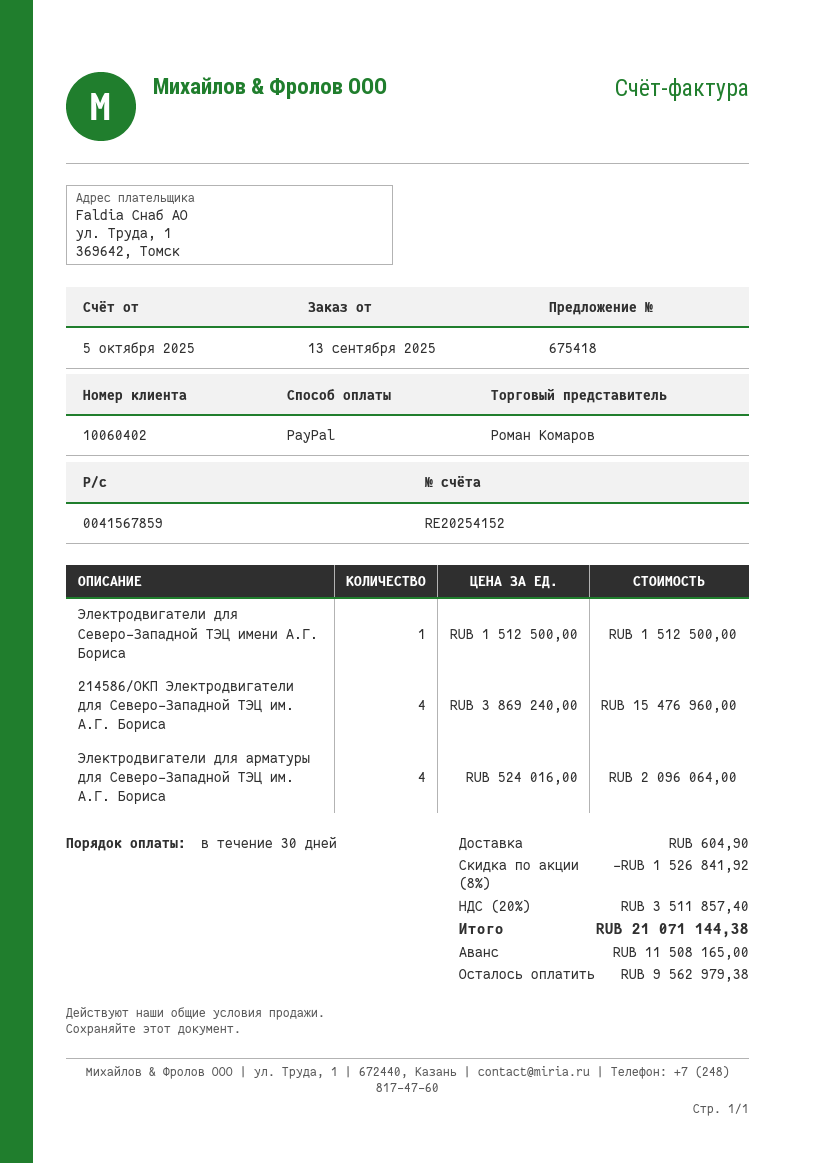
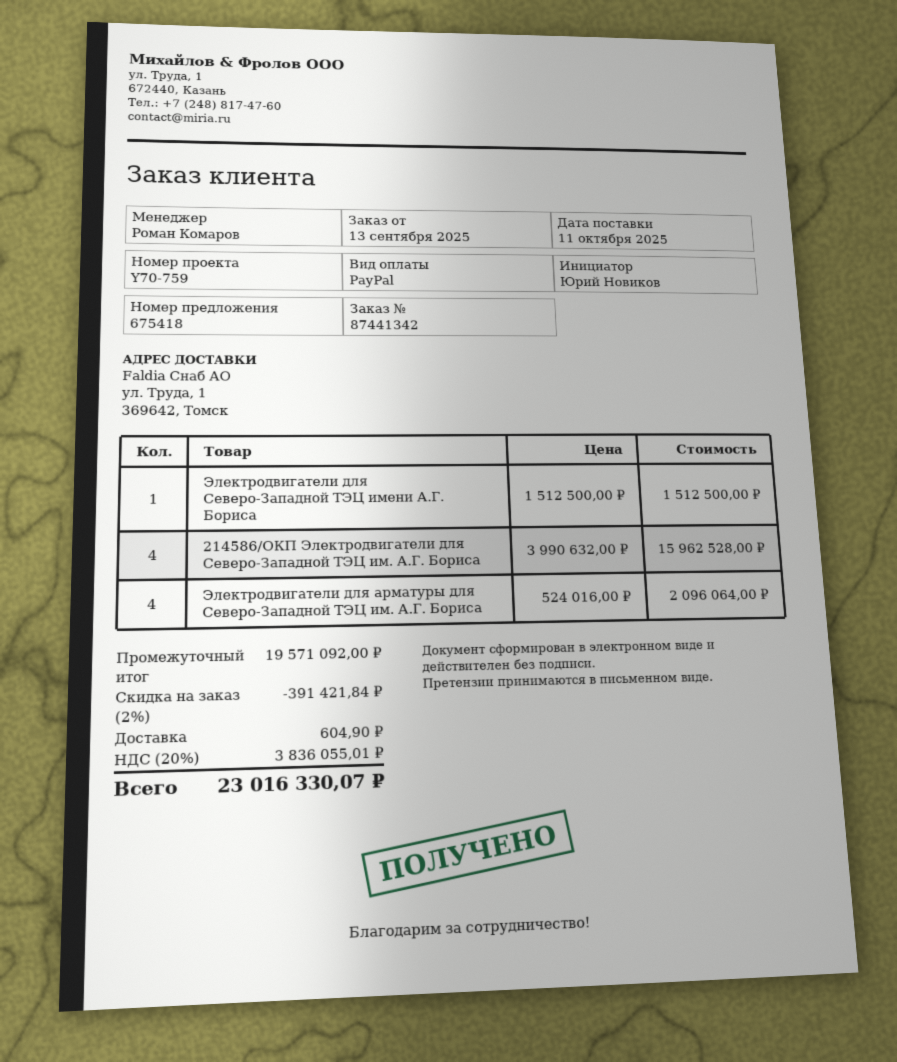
214586/ОКП Электродвигатели для Северо-Западной ТЭЦ им. А.Г. Бориса: 4 x 3869240.00 = 15476960.00 -> 4 x 3990632.00 = 15962528.00
discount: 8% = 1526841.92 -> 2% = 391421.84
tax: 20% = 3511857.40 -> 20% = 3836055.01
total: 21071144.38 -> 23016330.07

